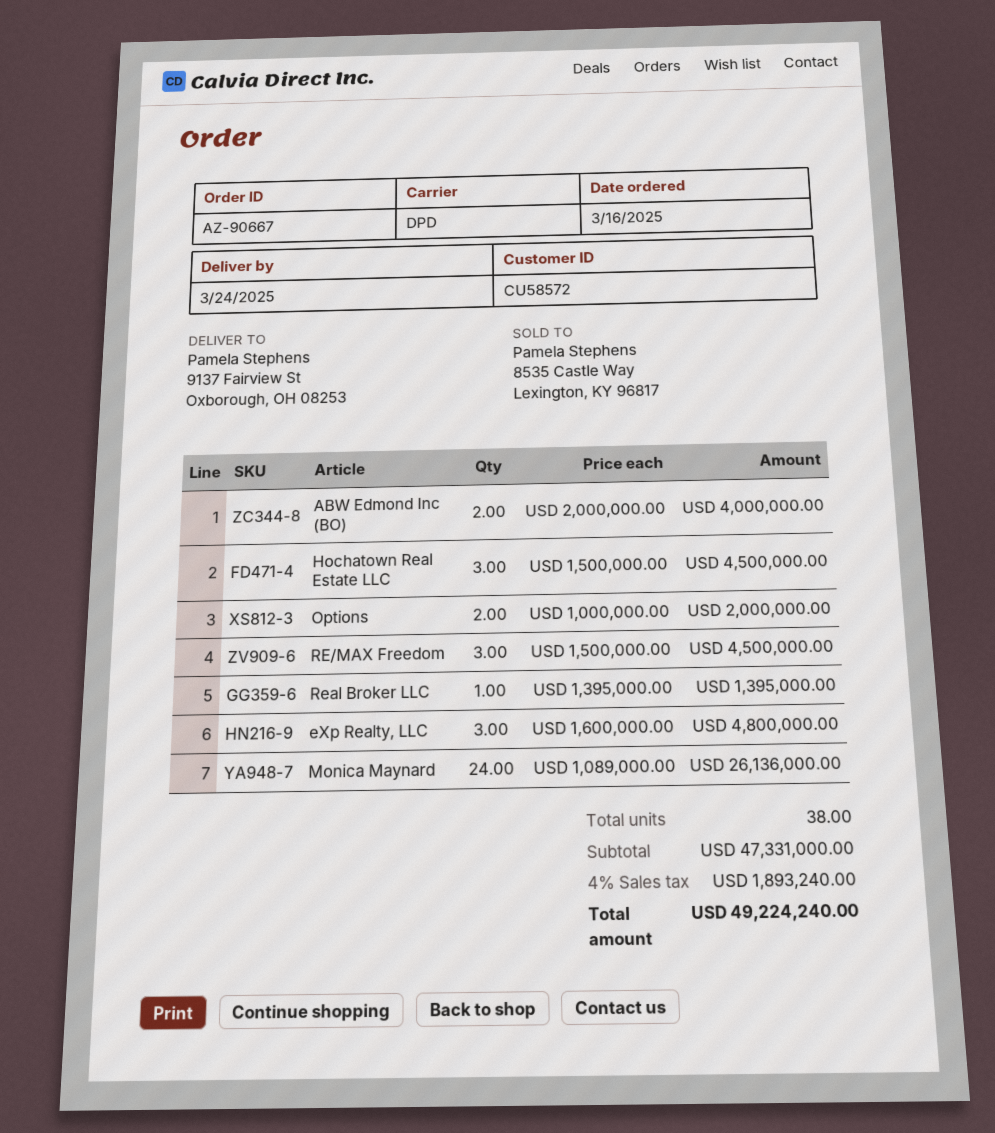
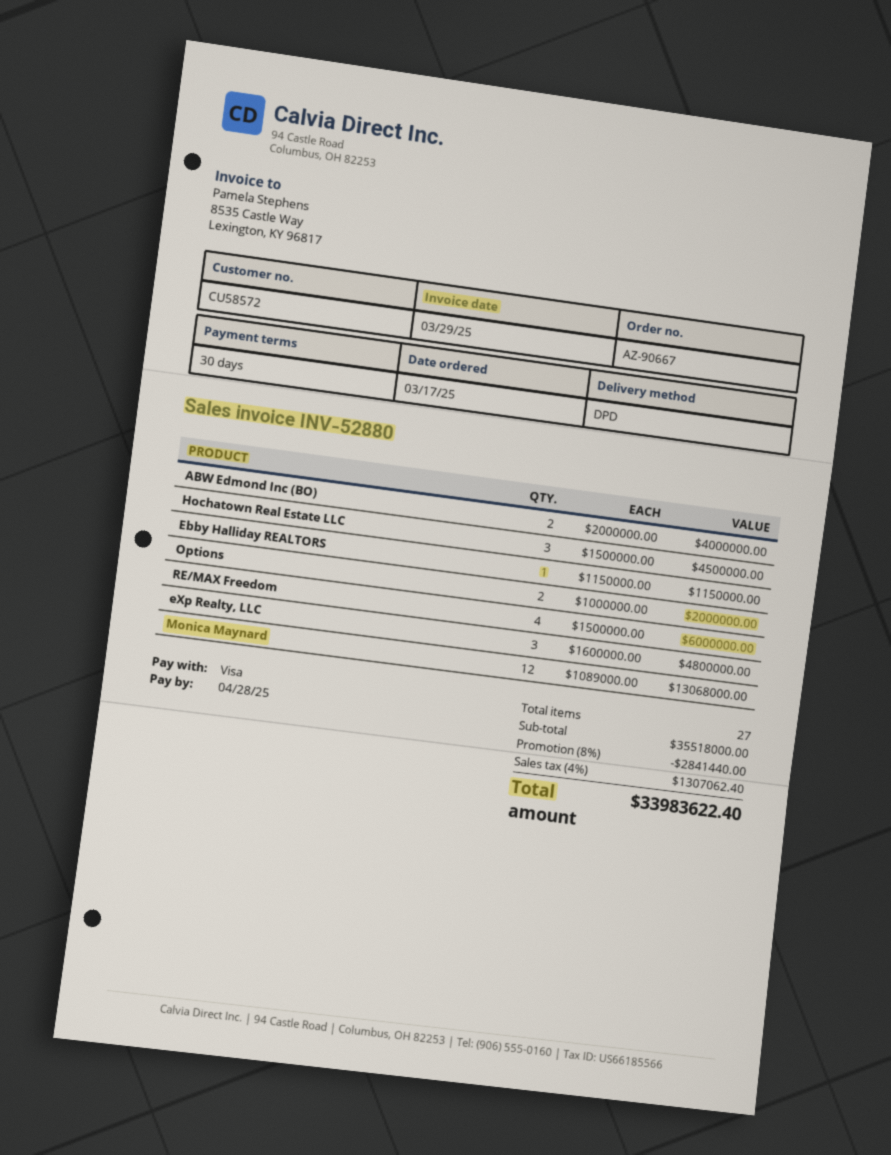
order date: 2025-03-16 -> 2025-03-17
RE/MAX Freedom: 3 x 1500000.00 = 4500000.00 -> 4 x 1500000.00 = 6000000.00
Real Broker LLC: 1 x 1395000.00 = 1395000.00 -> none
Monica Maynard: 24 x 1089000.00 = 26136000.00 -> 12 x 1089000.00 = 13068000.00
Ebby Halliday REALTORS: none -> 1 x 1150000.00 = 1150000.00
total quantity: 38 -> 27
subtotal: 47331000.00 -> 35518000.00
discount: none -> 8% = 2841440.00
tax: 4% = 1893240.00 -> 4% = 1307062.40
total: 49224240.00 -> 33983622.40

